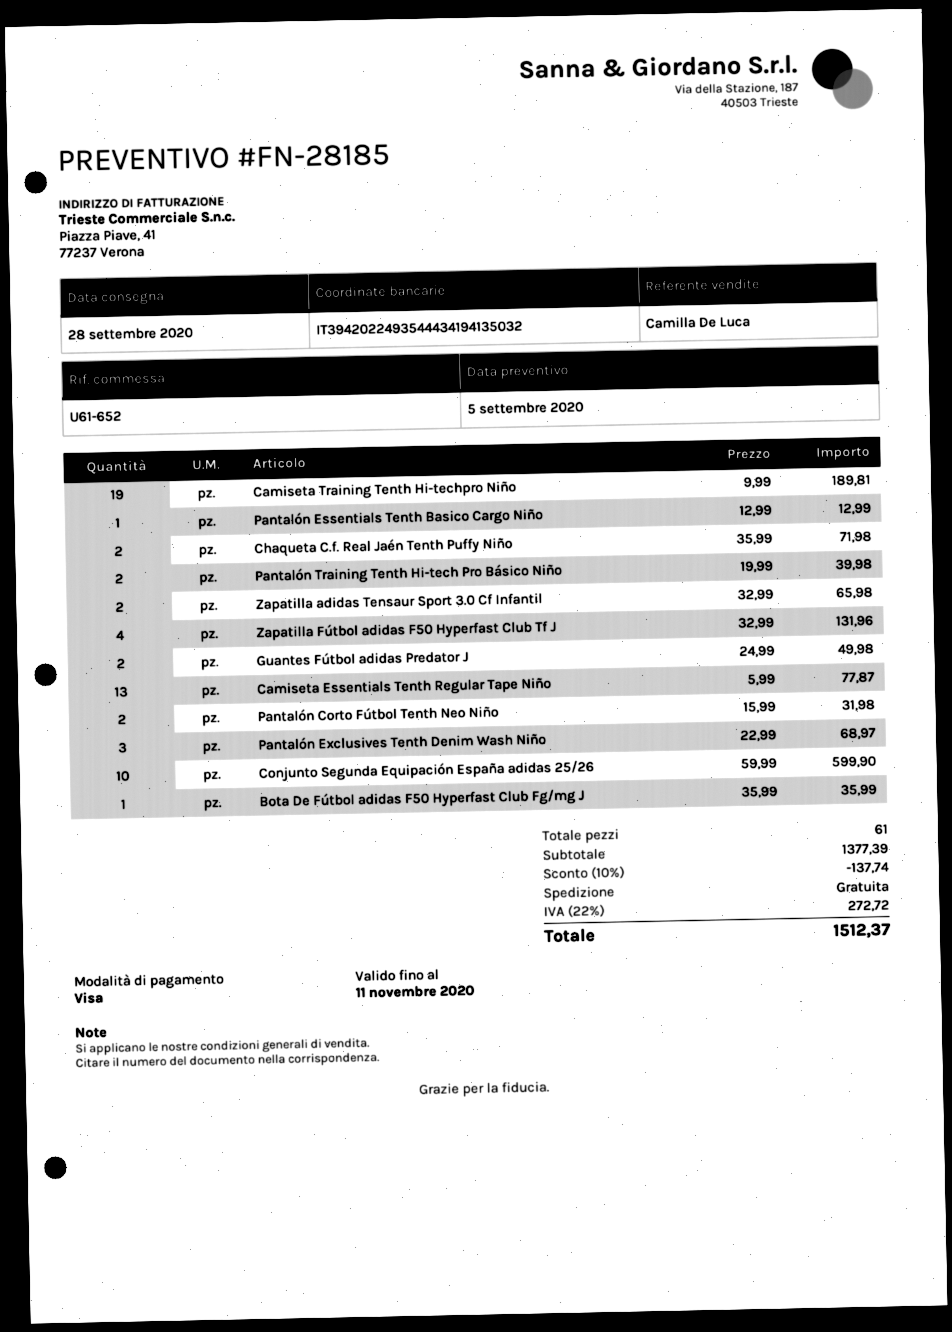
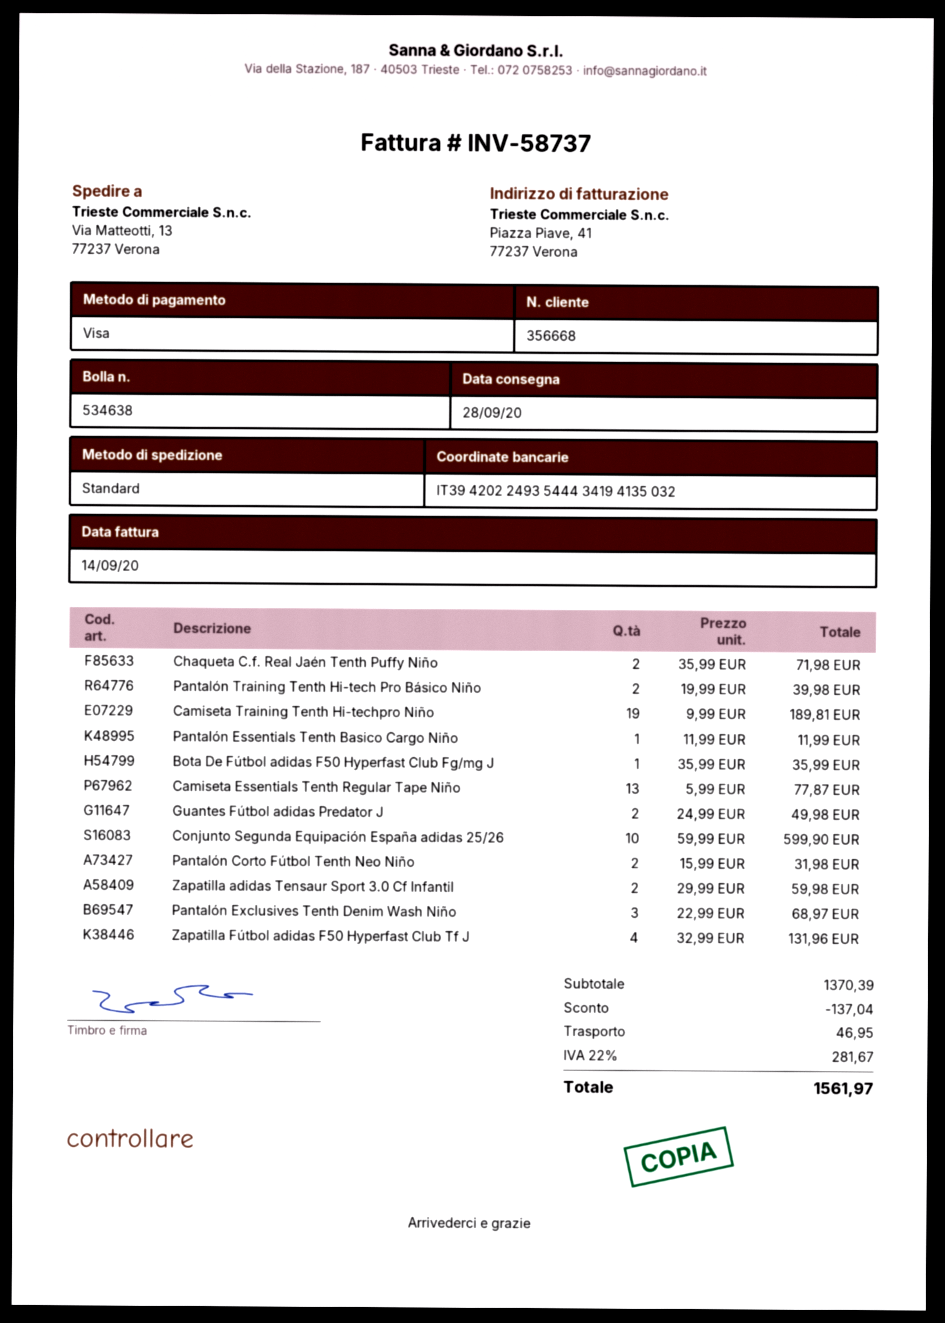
Pantalón Essentials Tenth Basico Cargo Niño: 1 x 12.99 = 12.99 -> 1 x 11.99 = 11.99
Zapatilla adidas Tensaur Sport 3.0 Cf Infantil: 2 x 32.99 = 65.98 -> 2 x 29.99 = 59.98
subtotal: 1377.39 -> 1370.39
discount: 137.74 -> 137.04
shipping: 0.00 -> 46.95
tax: 22% = 272.72 -> 22% = 281.67
total: 1512.37 -> 1561.97

